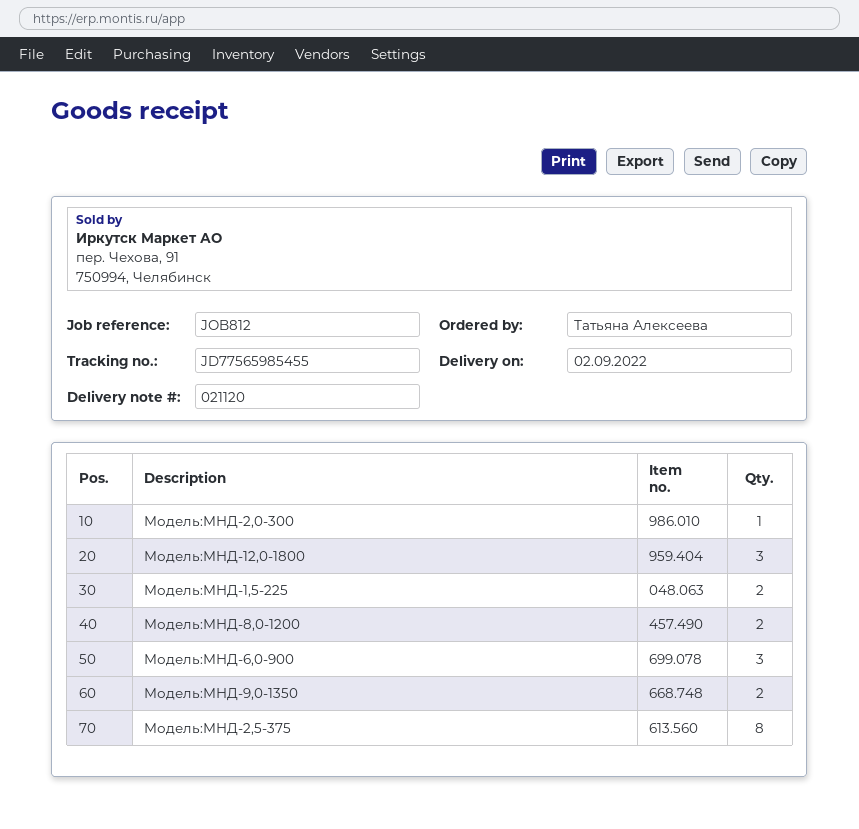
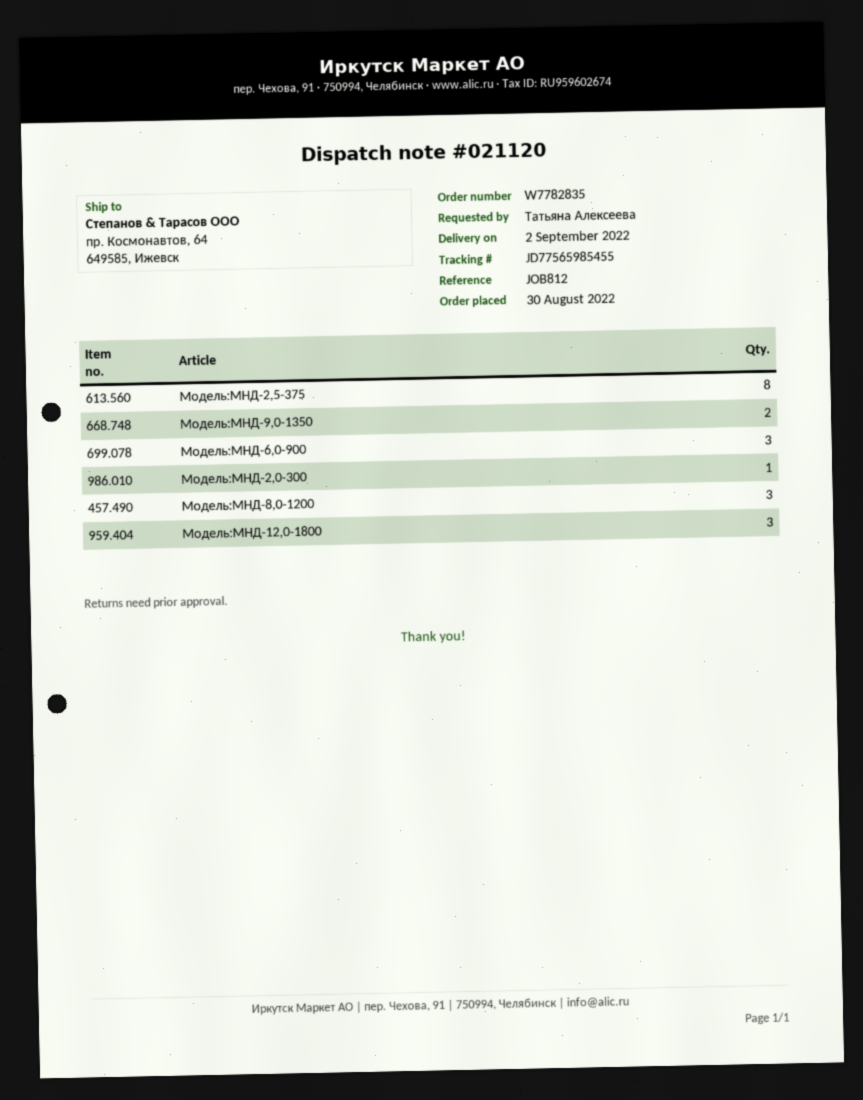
Модель:МНД-1,5-225: 2 -> none
Модель:МНД-8,0-1200: 2 -> 3

